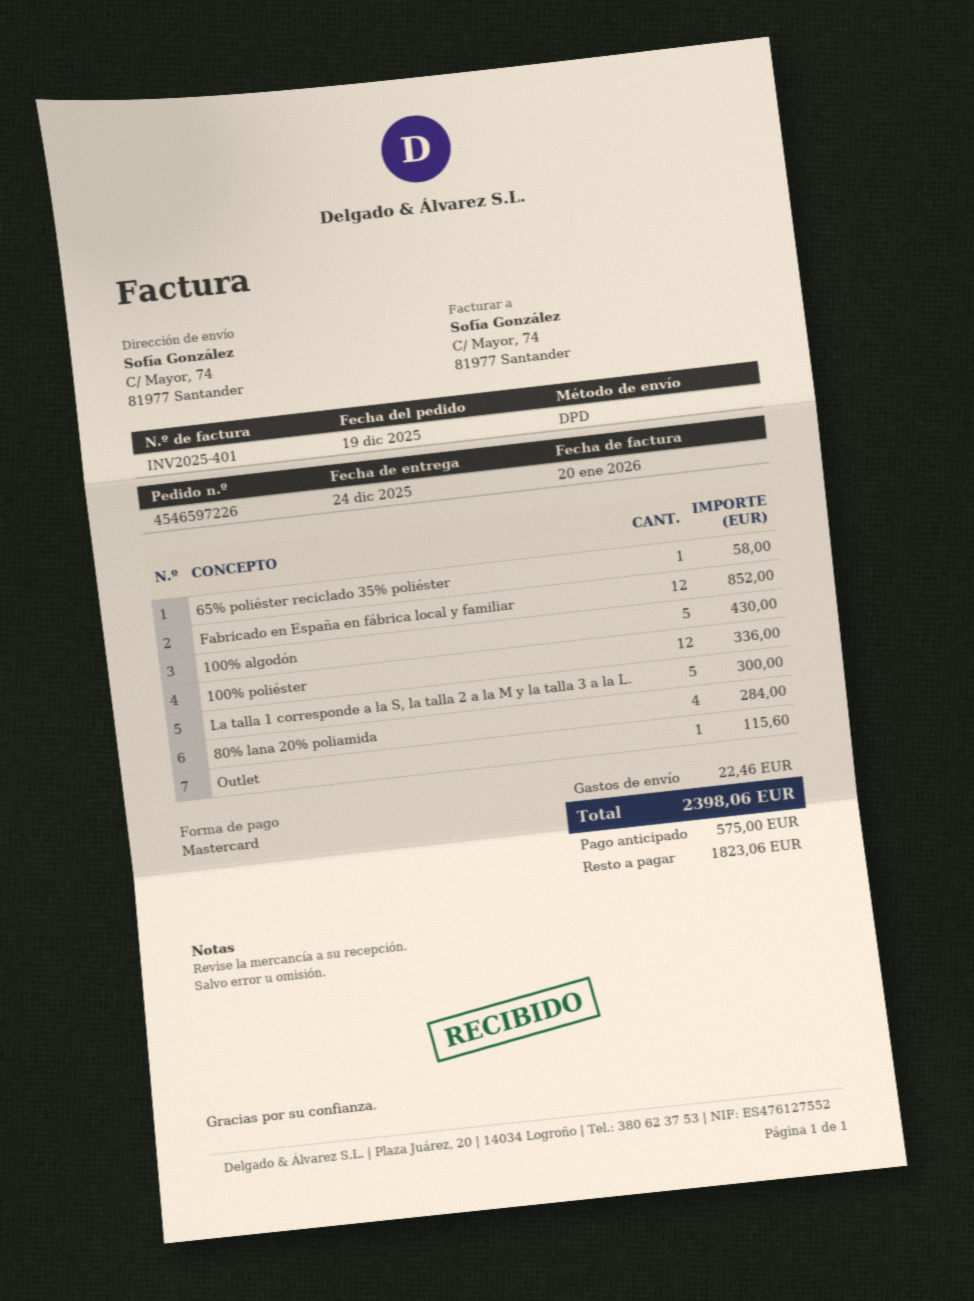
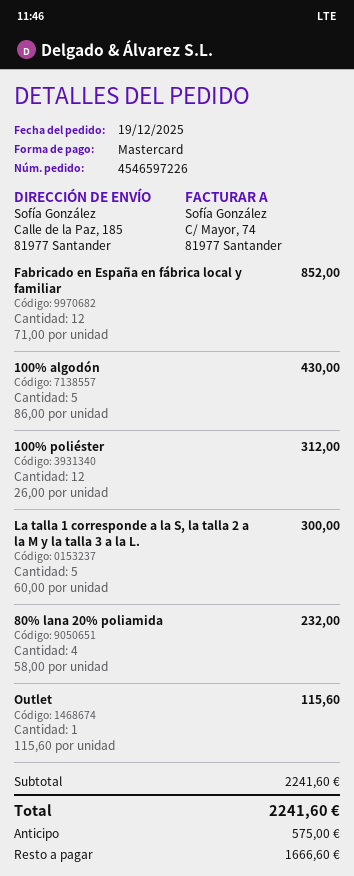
ship to: C/ Mayor, 74, 81977 Santander -> Calle de la Paz, 185, 81977 Santander
65% poliéster reciclado 35% poliéster: 1 for 58.00 -> none
100% poliéster: 12 for 336.00 -> 12 for 312.00
80% lana 20% poliamida: 4 for 284.00 -> 4 for 232.00
shipping: 22.46 -> none
total: 2398.06 -> 2241.60
balance: 1823.06 -> 1666.60

